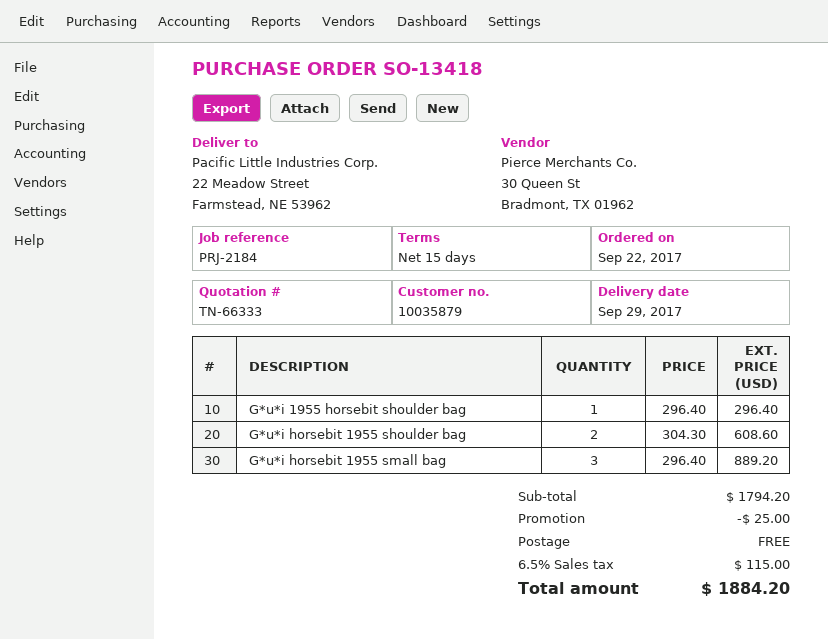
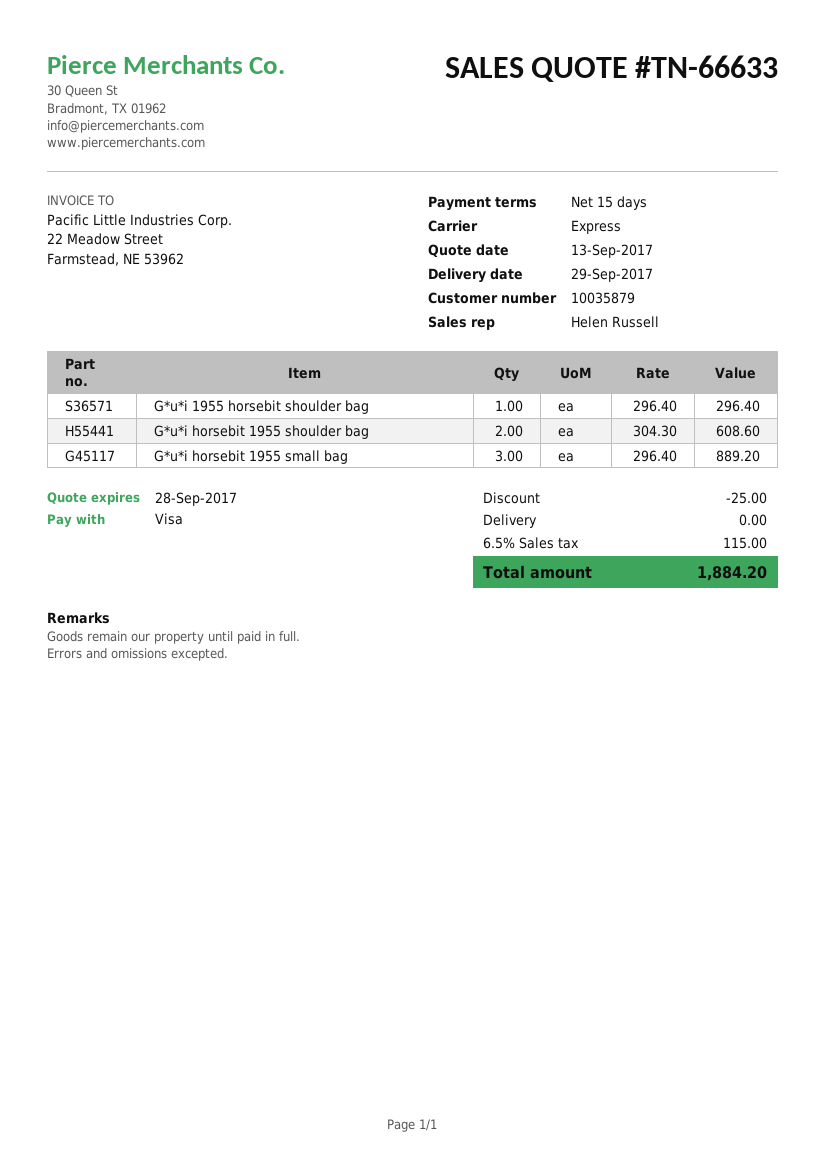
quote number: TN-66333 -> TN-66633

